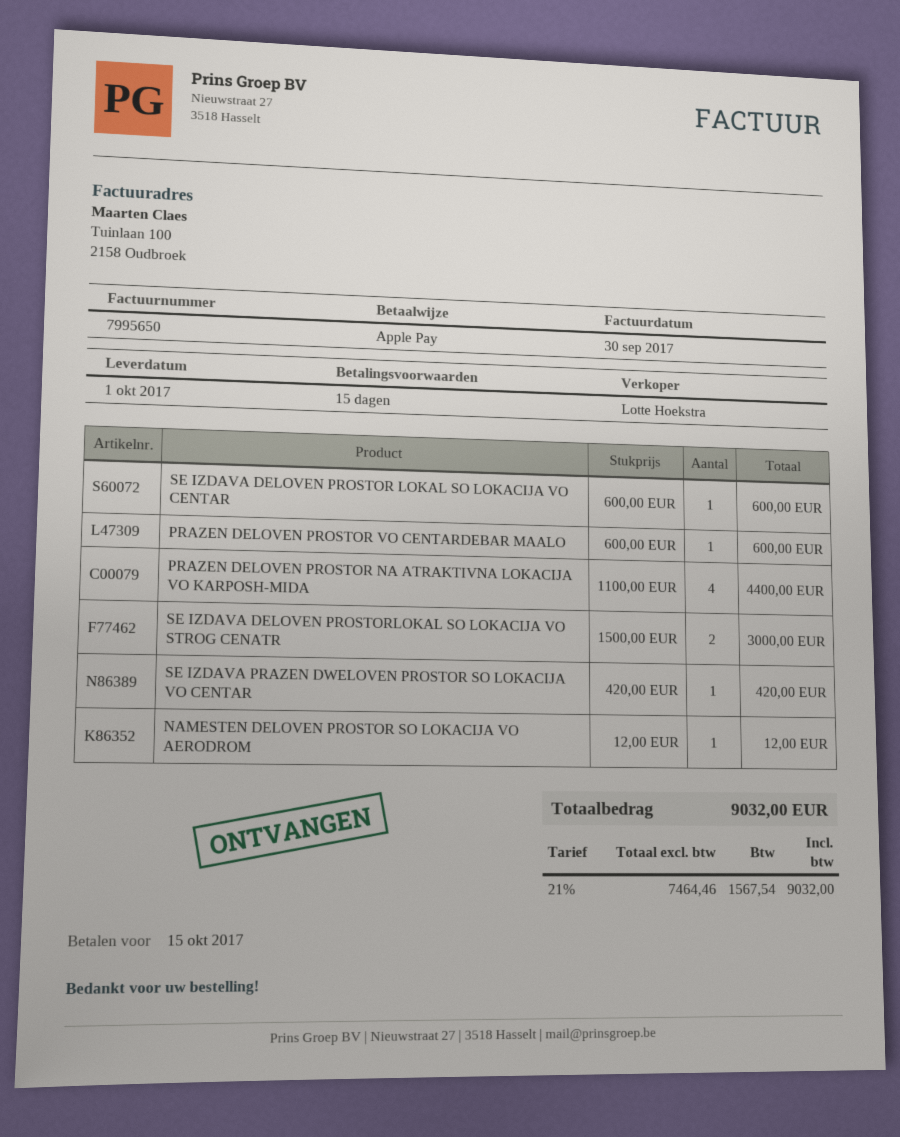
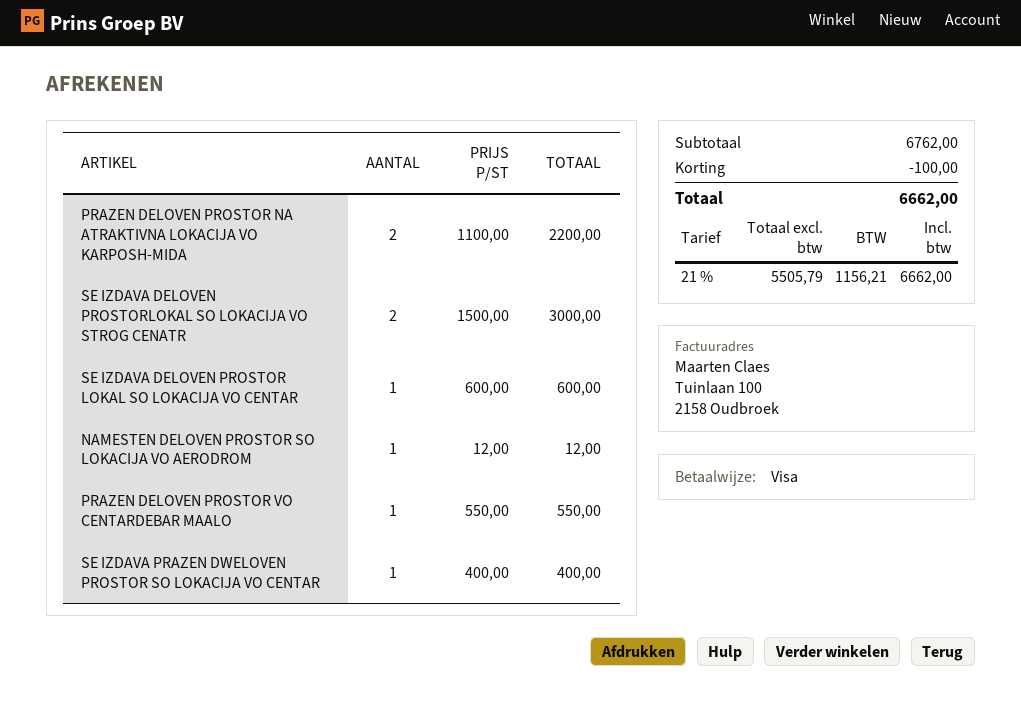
payment method: Apple Pay -> Visa
PRAZEN DELOVEN PROSTOR VO CENTARDEBAR MAALO: 1 x 600.00 = 600.00 -> 1 x 550.00 = 550.00
PRAZEN DELOVEN PROSTOR NA ATRAKTIVNA LOKACIJA VO KARPOSH-MIDA: 4 x 1100.00 = 4400.00 -> 2 x 1100.00 = 2200.00
SE IZDAVA PRAZEN DWELOVEN PROSTOR SO LOKACIJA VO CENTAR: 1 x 420.00 = 420.00 -> 1 x 400.00 = 400.00
discount: none -> 100.00
net: 7464.46 -> 5505.79
tax: 21% = 1567.54 -> 21% = 1156.21
total: 9032.00 -> 6662.00

